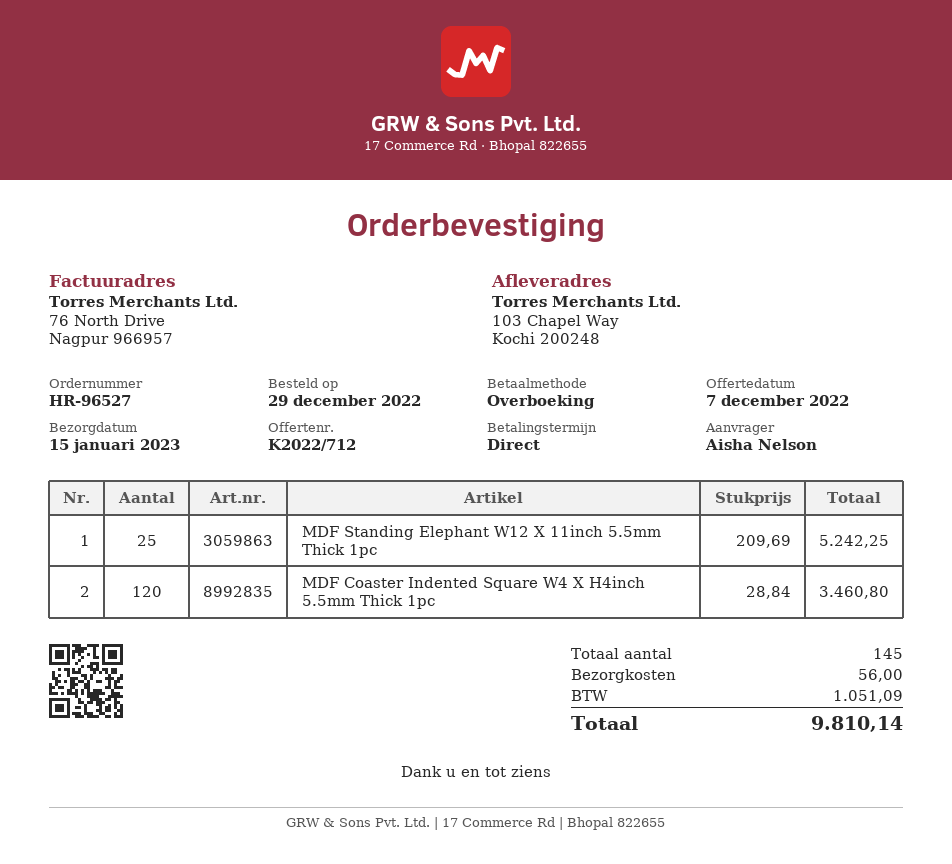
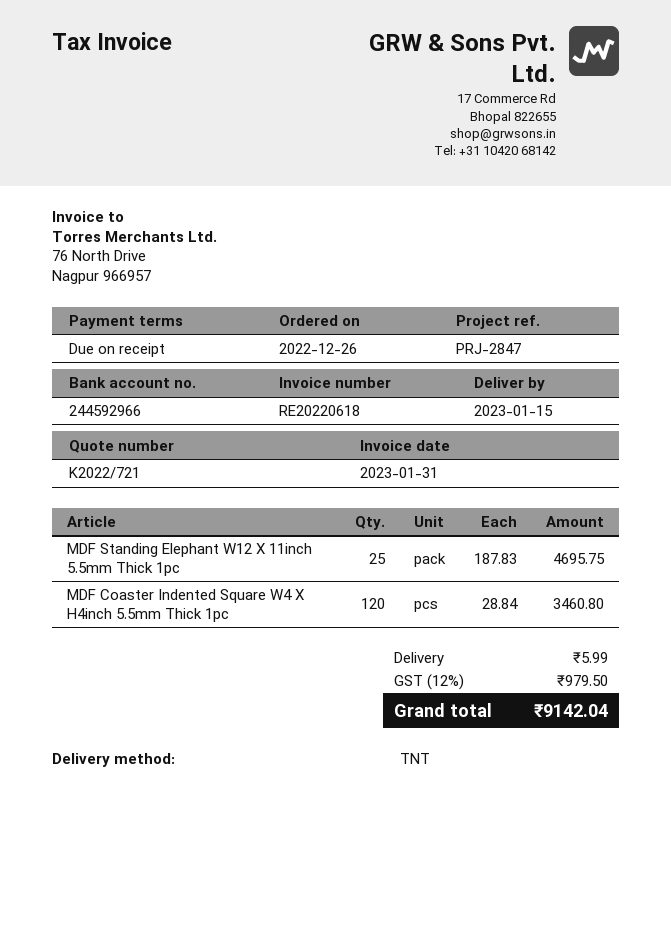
quote number: K2022/712 -> K2022/721
order date: 2022-12-29 -> 2022-12-26
MDF Standing Elephant W12 X 11inch 5.5mm Thick 1pc: 25 x 209.69 = 5242.25 -> 25 x 187.83 = 4695.75
shipping: 56.00 -> 5.99
tax: 1051.09 -> 979.50
total: 9810.14 -> 9142.04

